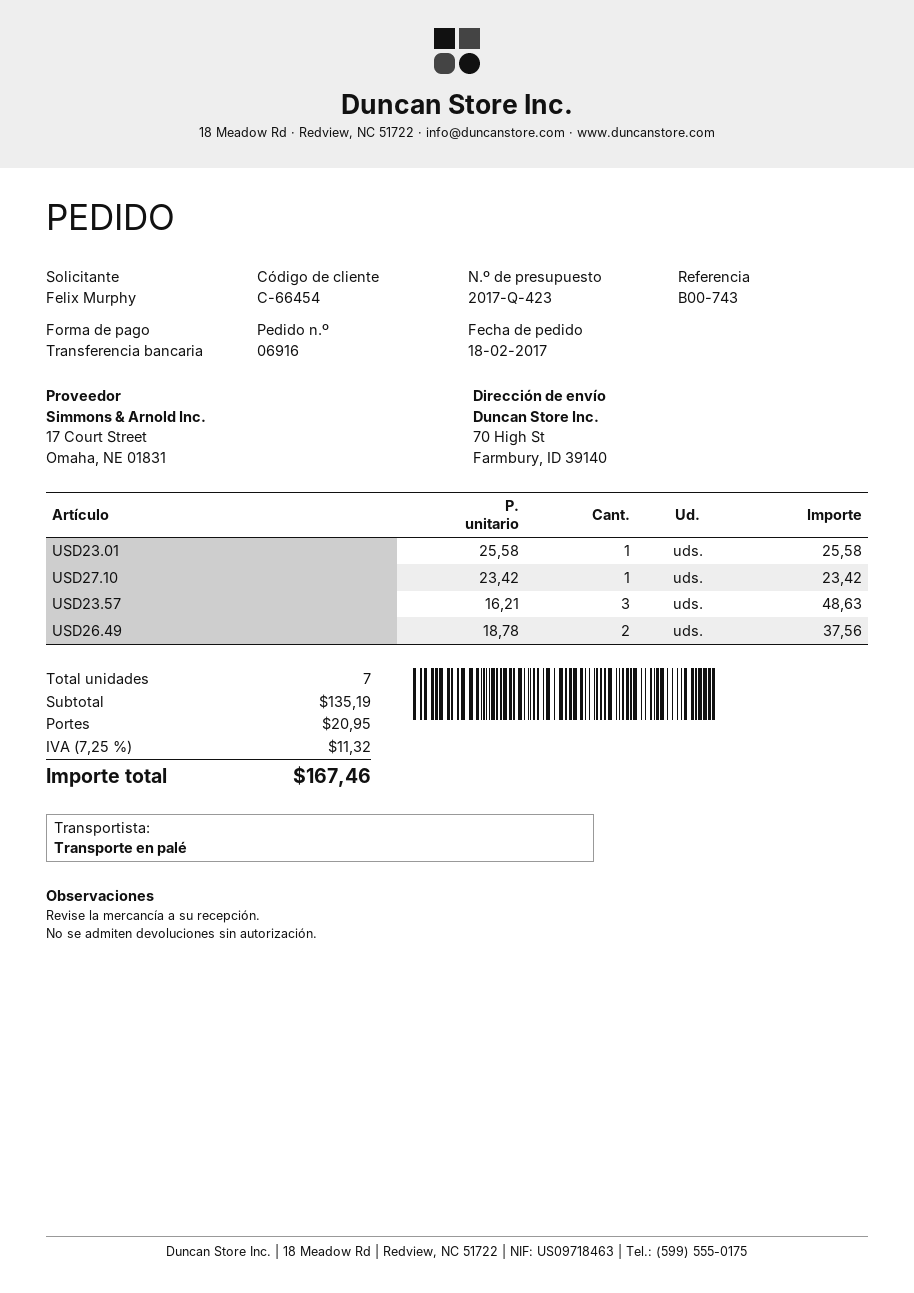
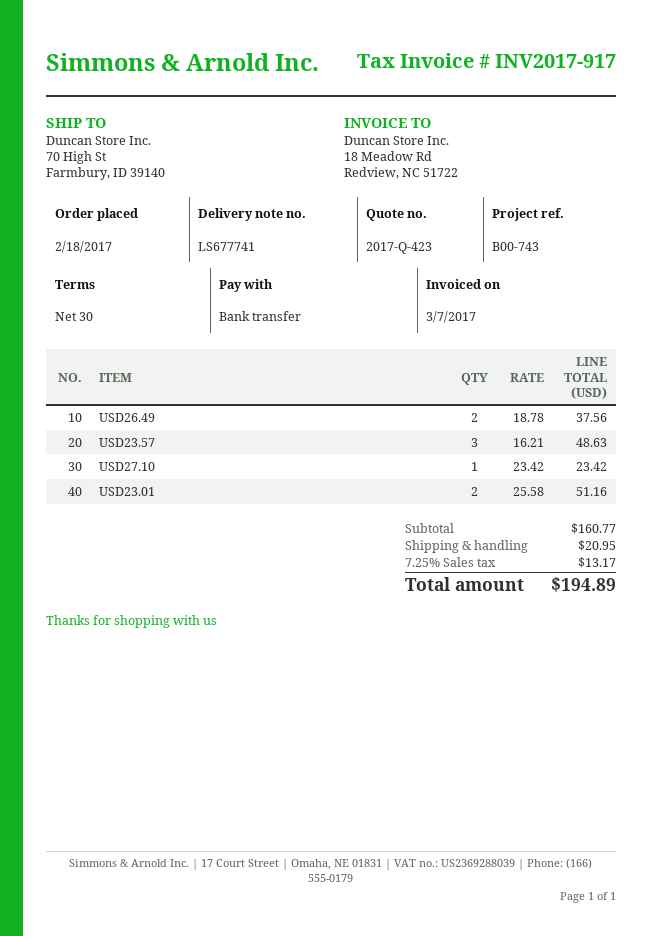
USD23.01: 1 x 25.58 = 25.58 -> 2 x 25.58 = 51.16
subtotal: 135.19 -> 160.77
tax: 7.25% = 11.32 -> 7.25% = 13.17
total: 167.46 -> 194.89

